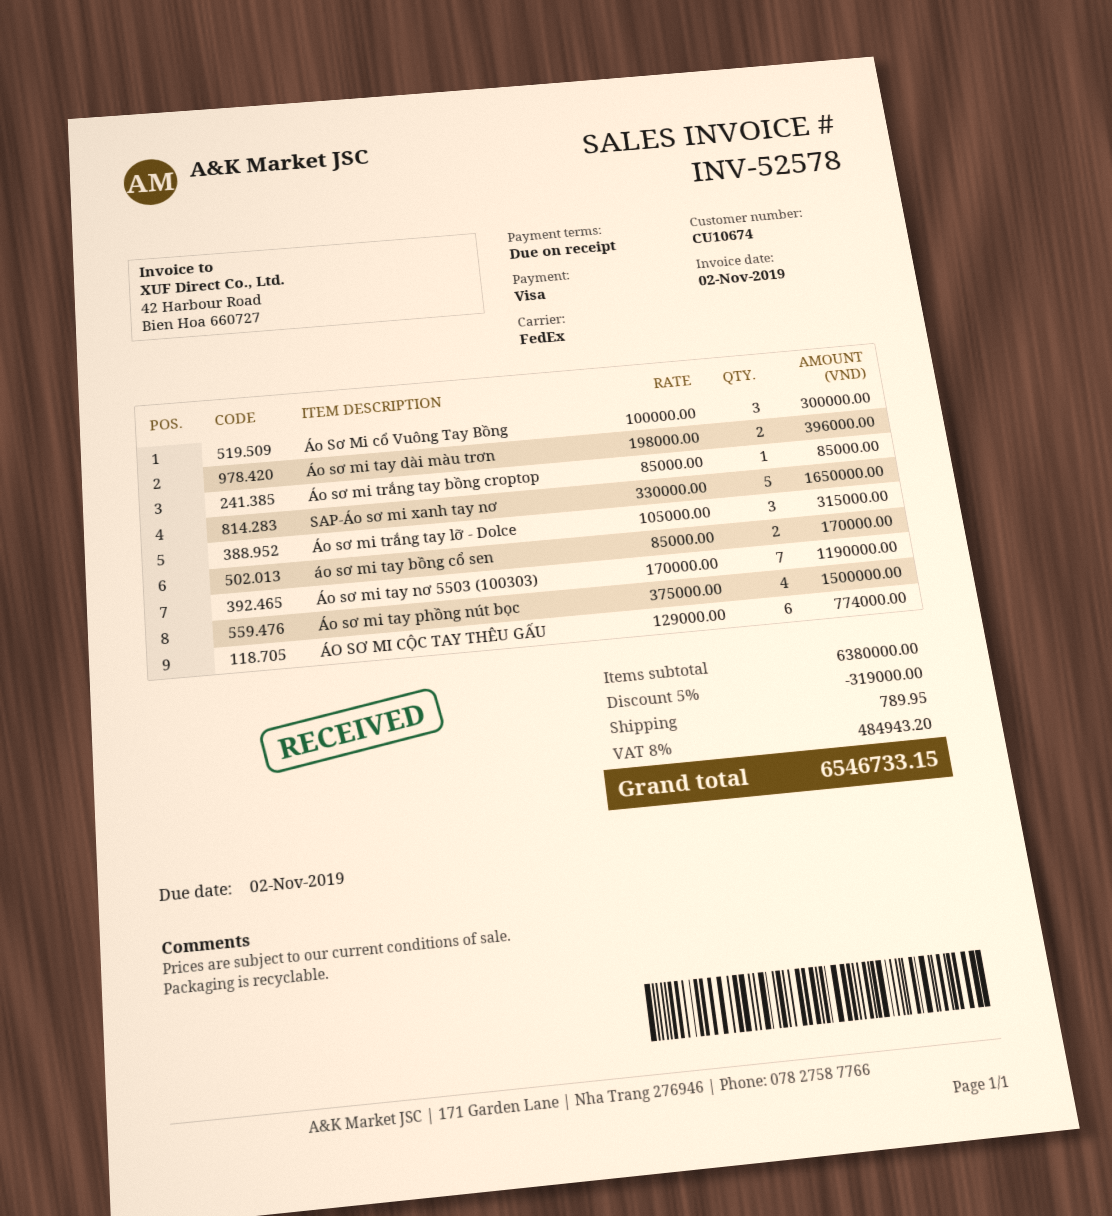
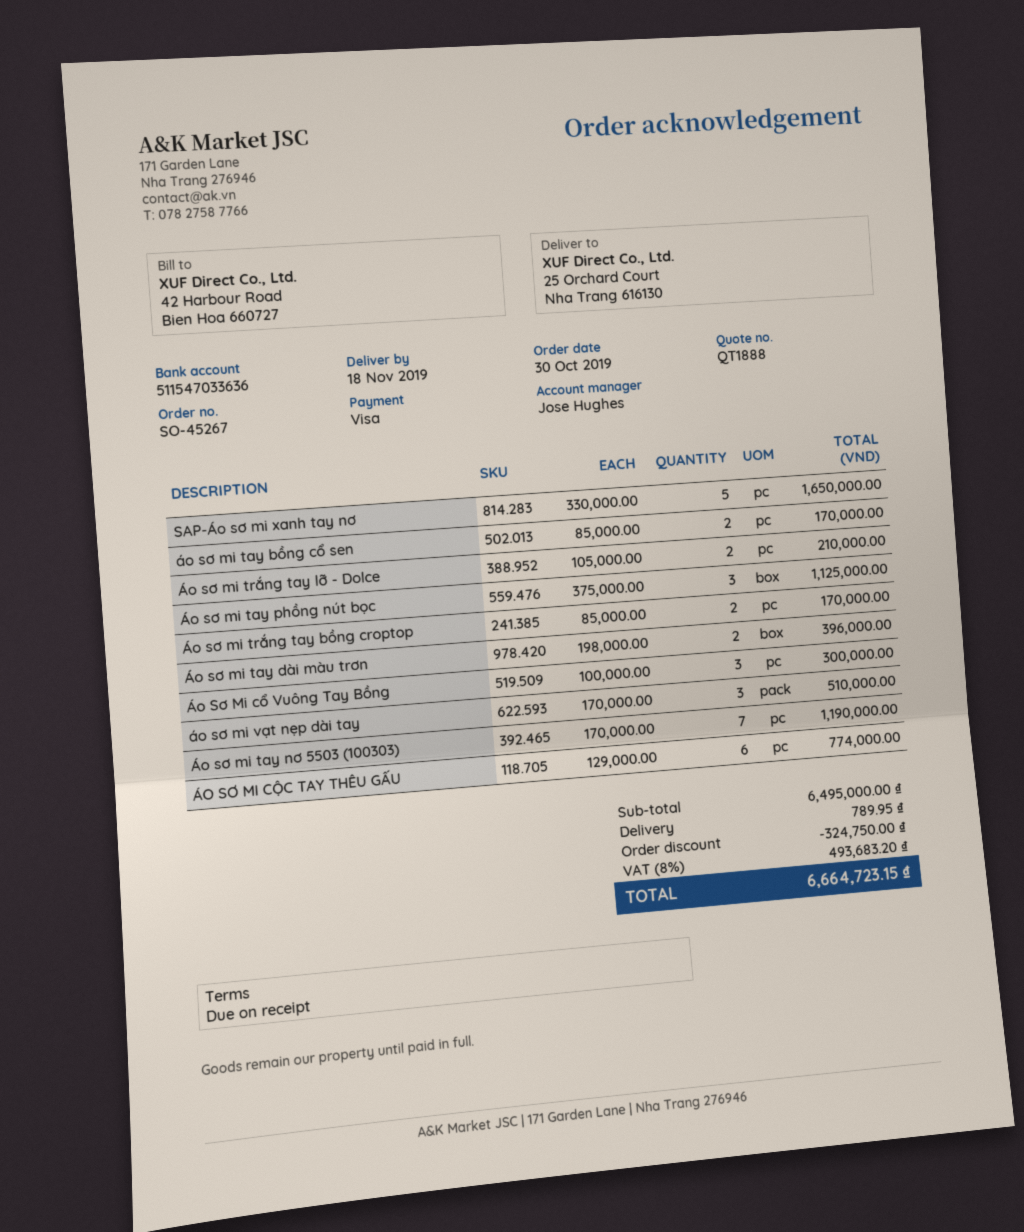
Áo sơ mi trắng tay bồng croptop: 1 x 85000.00 = 85000.00 -> 2 x 85000.00 = 170000.00
Áo sơ mi trắng tay lỡ - Dolce: 3 x 105000.00 = 315000.00 -> 2 x 105000.00 = 210000.00
Áo sơ mi tay phồng nút bọc: 4 x 375000.00 = 1500000.00 -> 3 x 375000.00 = 1125000.00
áo sơ mi vạt nẹp dài tay: none -> 3 x 170000.00 = 510000.00
subtotal: 6380000.00 -> 6495000.00
discount: 319000.00 -> 324750.00
tax: 8% = 484943.20 -> 8% = 493683.20
total: 6546733.15 -> 6664723.15

